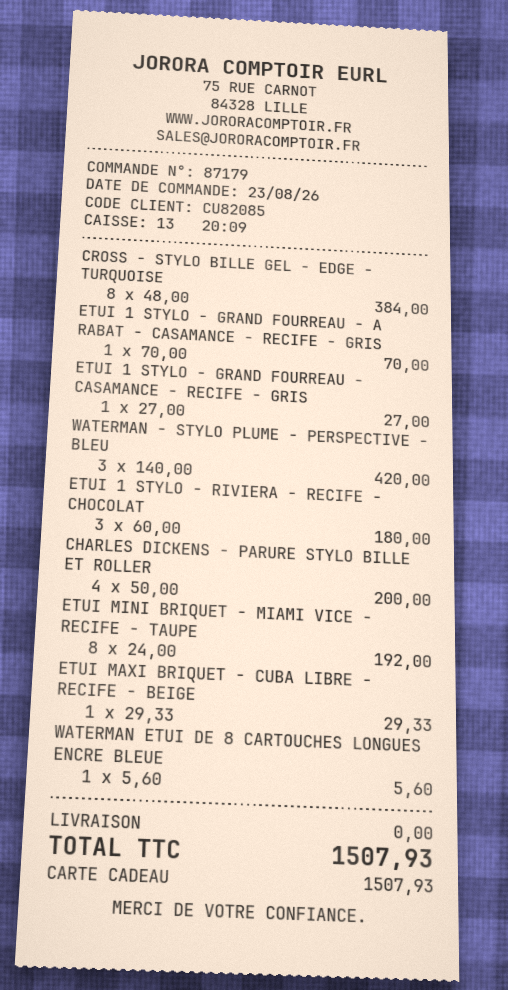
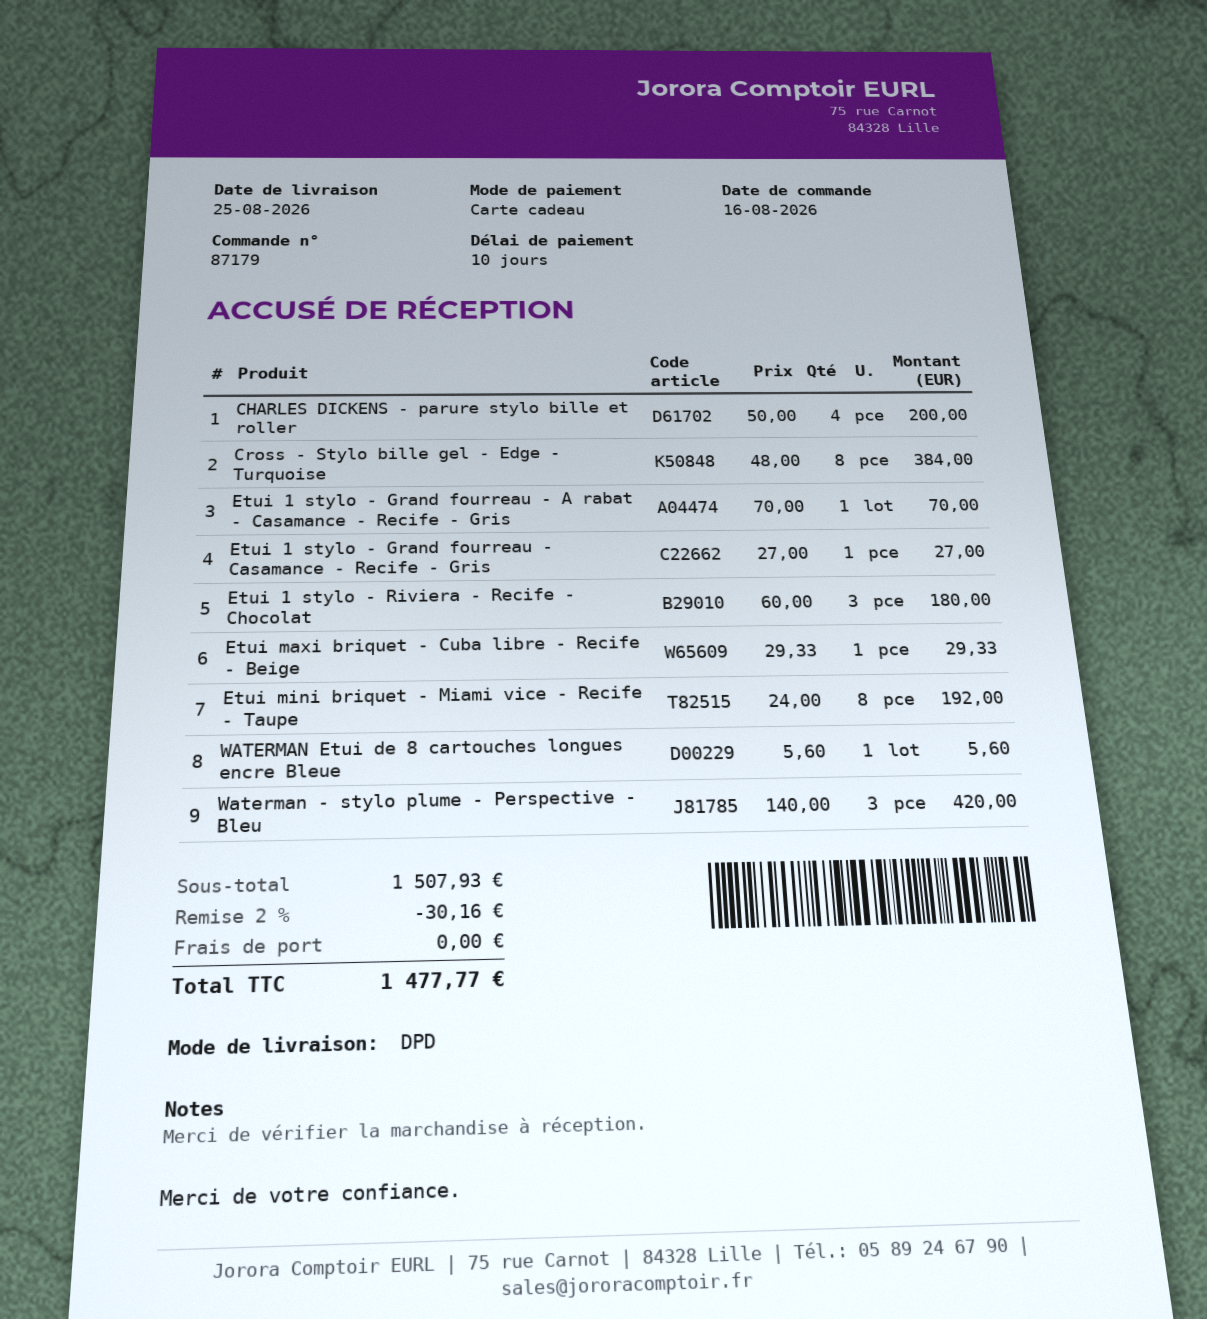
order date: 2026-08-23 -> 2026-08-16
discount: none -> 2% = 30.16
total: 1507.93 -> 1477.77

